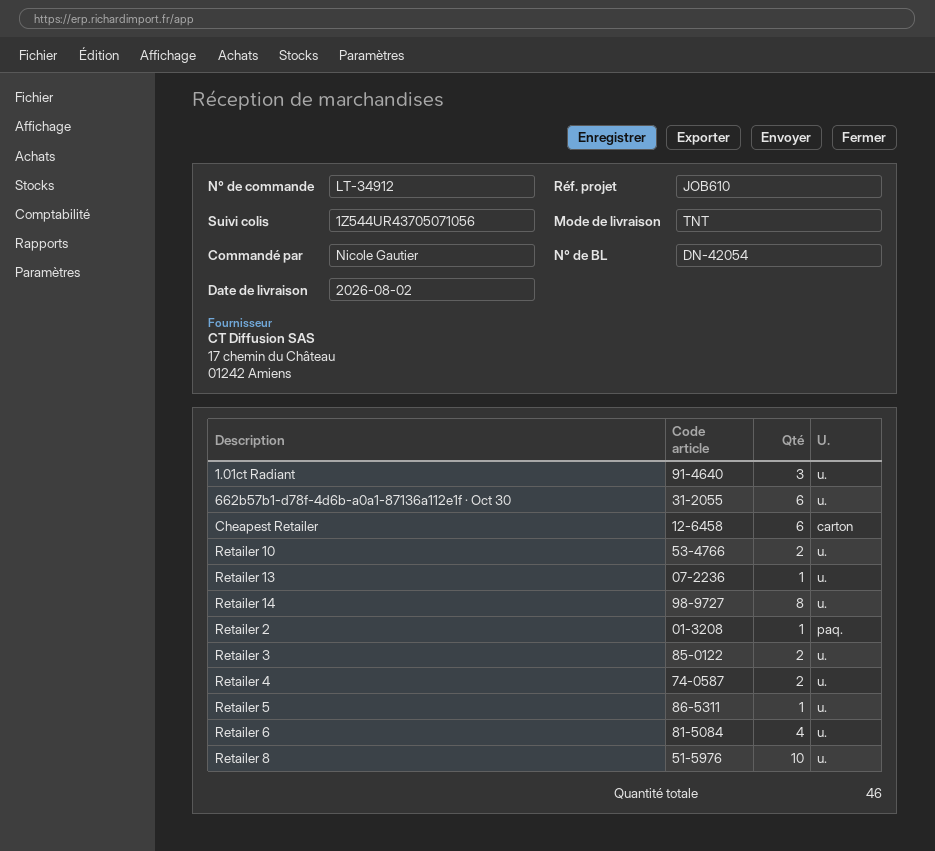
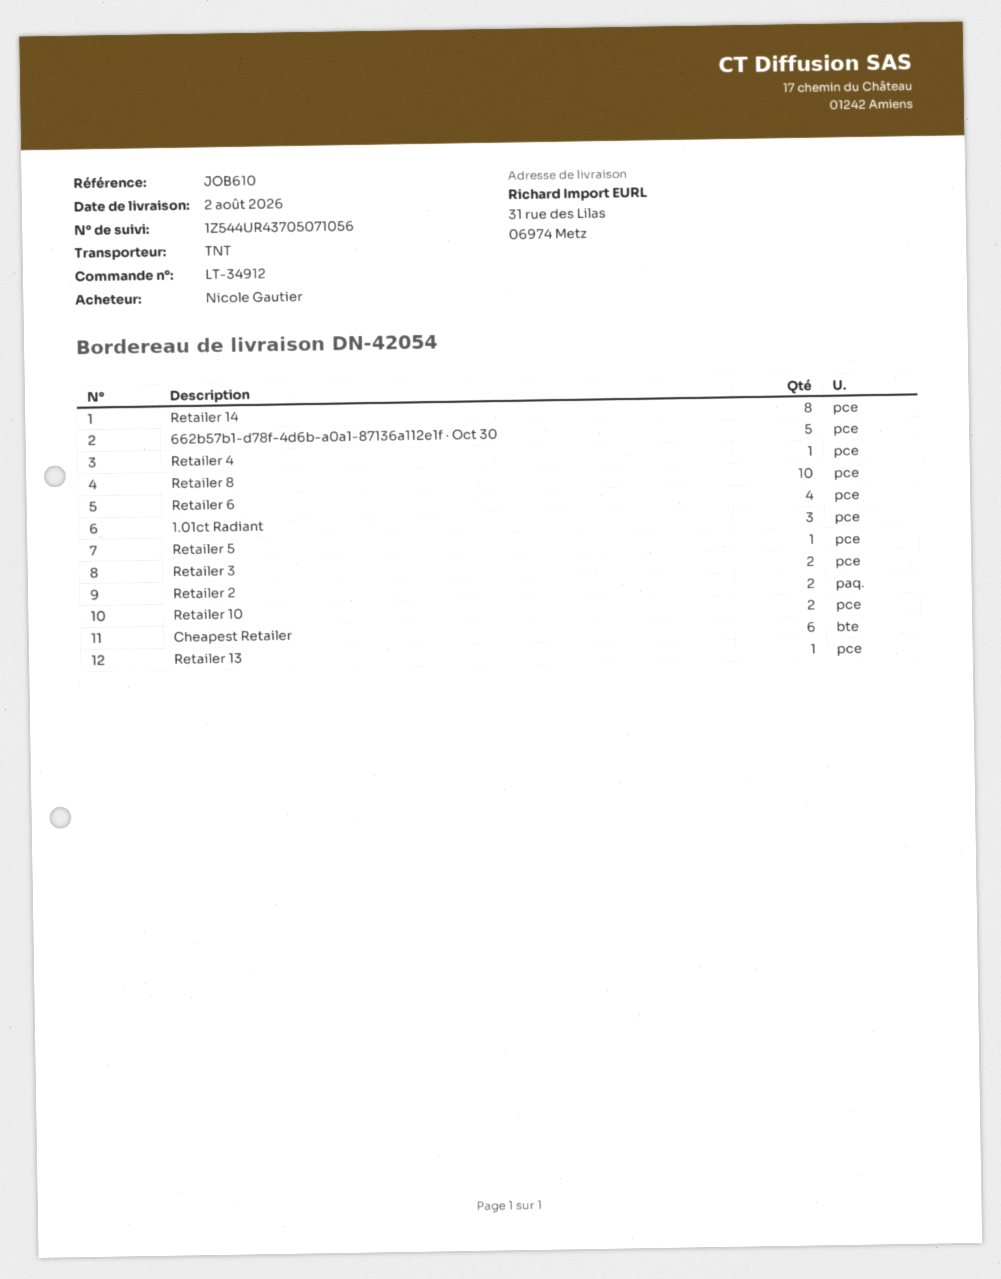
662b57b1-d78f-4d6b-a0a1-87136a112e1f · Oct 30: 6 -> 5
Retailer 2: 1 -> 2
Retailer 4: 2 -> 1

